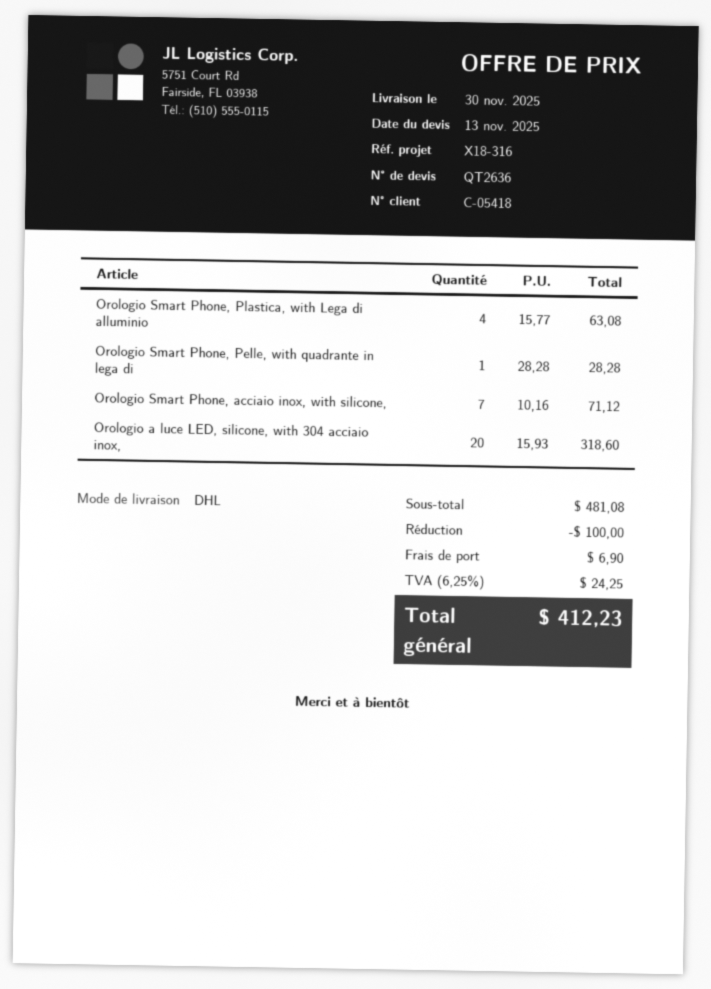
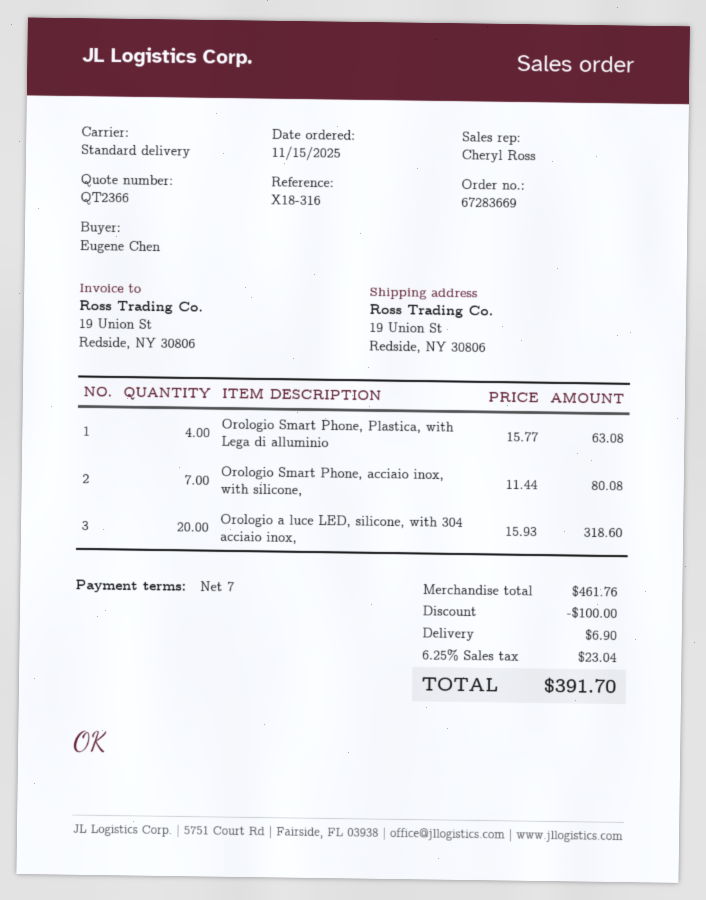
quote number: QT2636 -> QT2366
shipping method: DHL -> standard
Orologio Smart Phone, Pelle, with quadrante in lega di: 1 x 28.28 = 28.28 -> none
Orologio Smart Phone, acciaio inox, with silicone,: 7 x 10.16 = 71.12 -> 7 x 11.44 = 80.08
subtotal: 481.08 -> 461.76
tax: 6.25% = 24.25 -> 6.25% = 23.04
total: 412.23 -> 391.70

